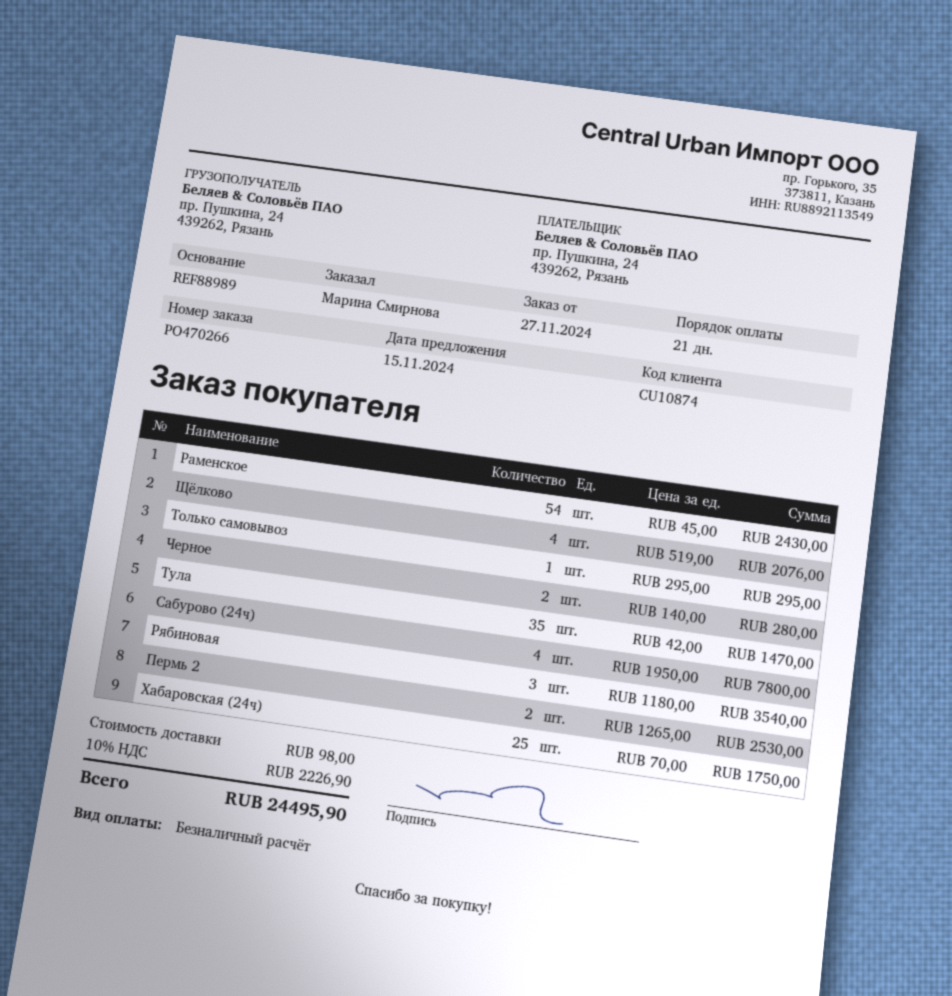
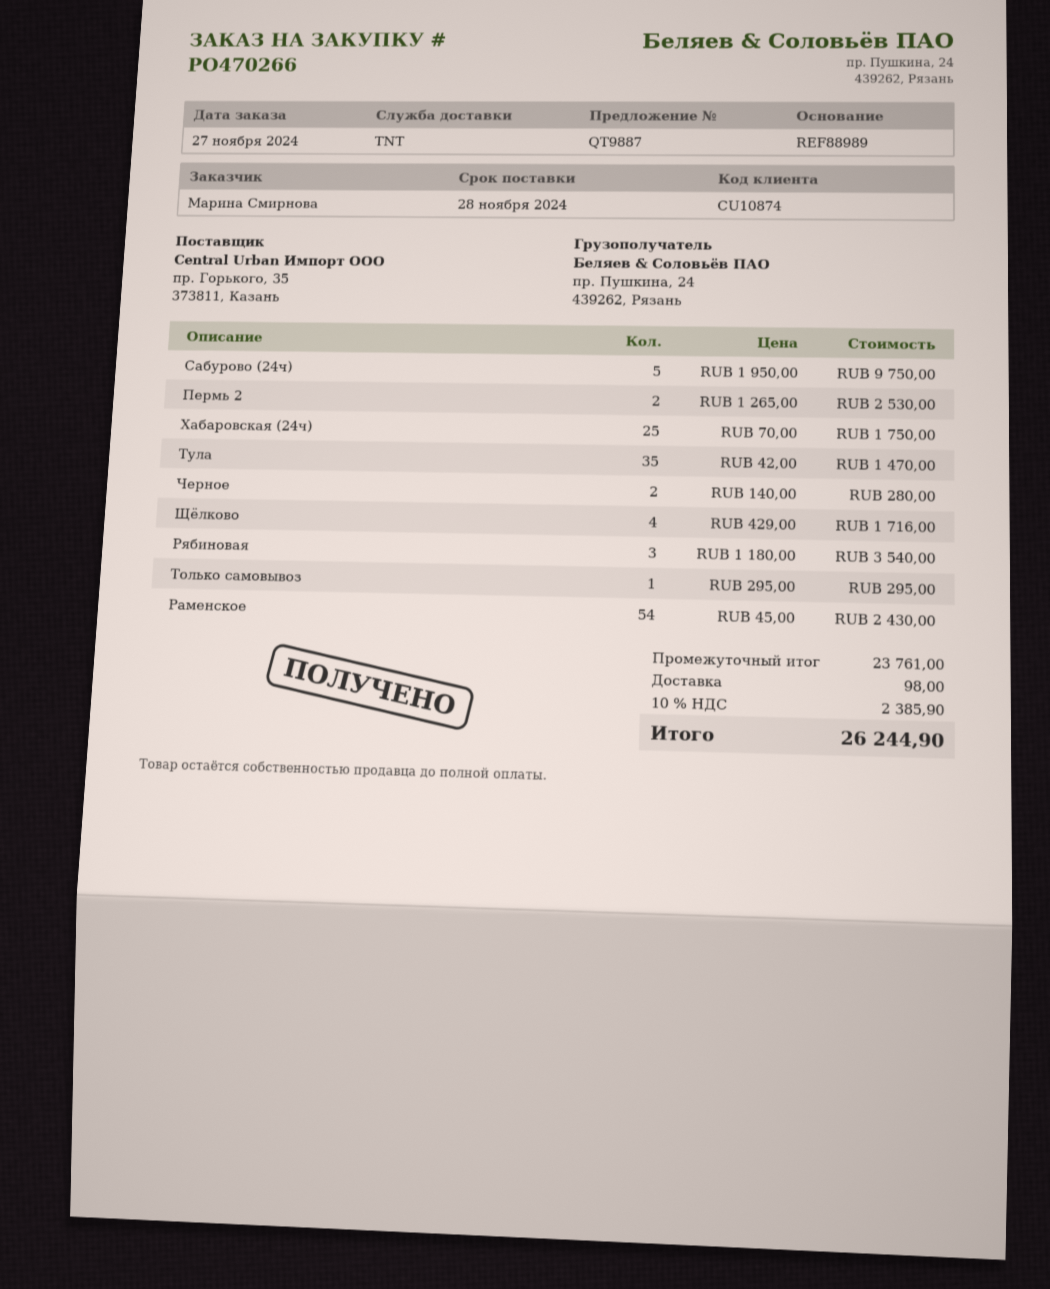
Щёлково: 4 x 519.00 = 2076.00 -> 4 x 429.00 = 1716.00
Сабурово (24ч): 4 x 1950.00 = 7800.00 -> 5 x 1950.00 = 9750.00
tax: 10% = 2226.90 -> 10% = 2385.90
total: 24495.90 -> 26244.90

